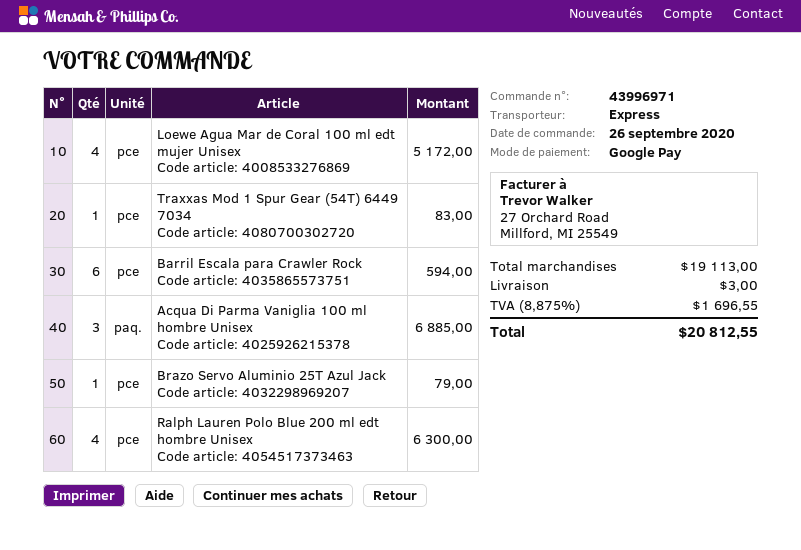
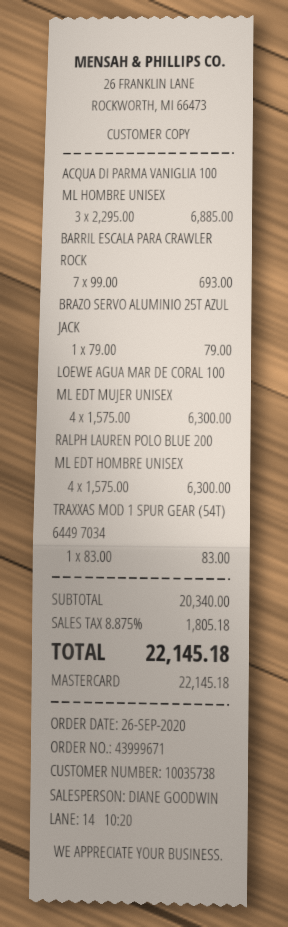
order number: 43996971 -> 43999671
payment method: Google Pay -> Mastercard
Loewe Agua Mar de Coral 100 ml edt mujer Unisex: 4 for 5172.00 -> 4 for 6300.00
Barril Escala para Crawler Rock: 6 for 594.00 -> 7 for 693.00
subtotal: 19113.00 -> 20340.00
shipping: 3.00 -> none
tax: 8.875% = 1696.55 -> 8.875% = 1805.18
total: 20812.55 -> 22145.18

